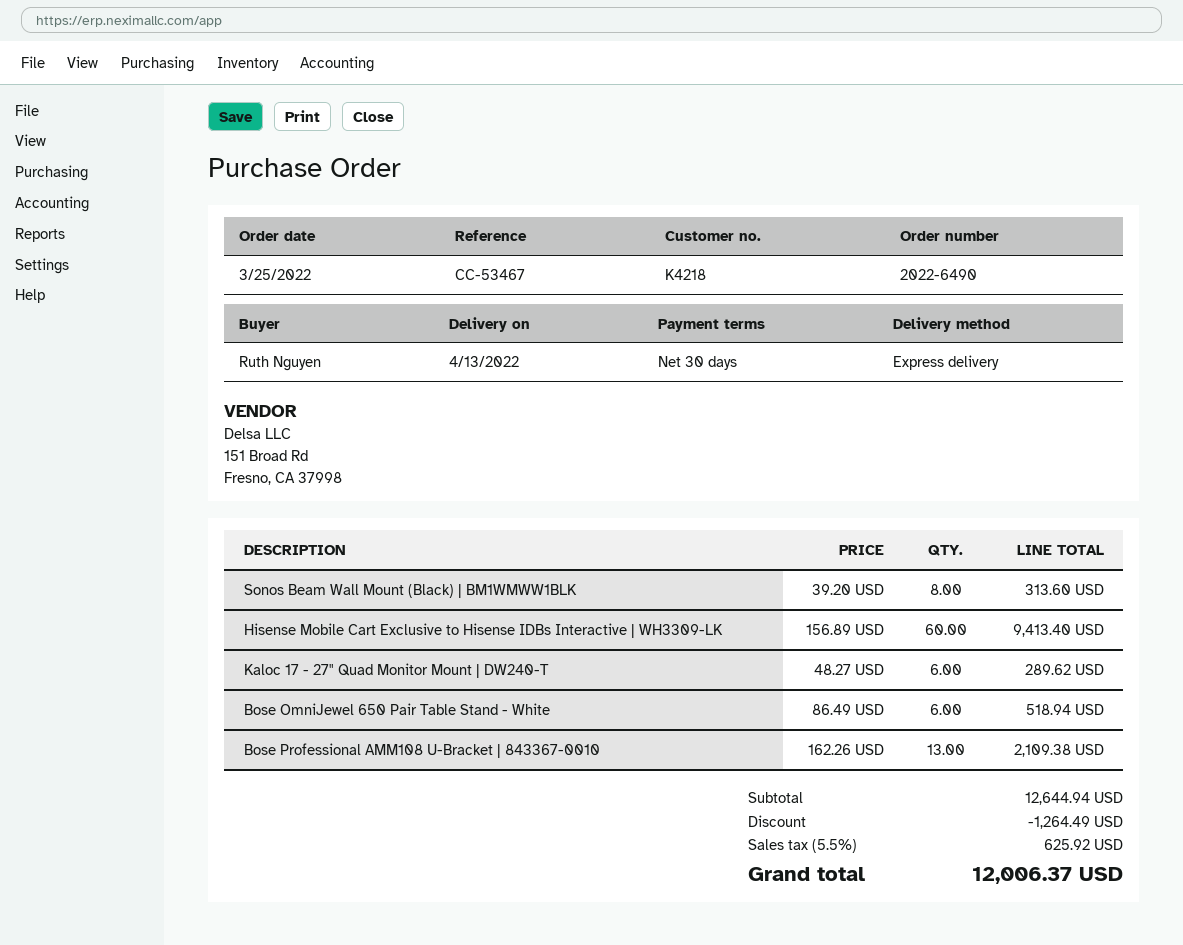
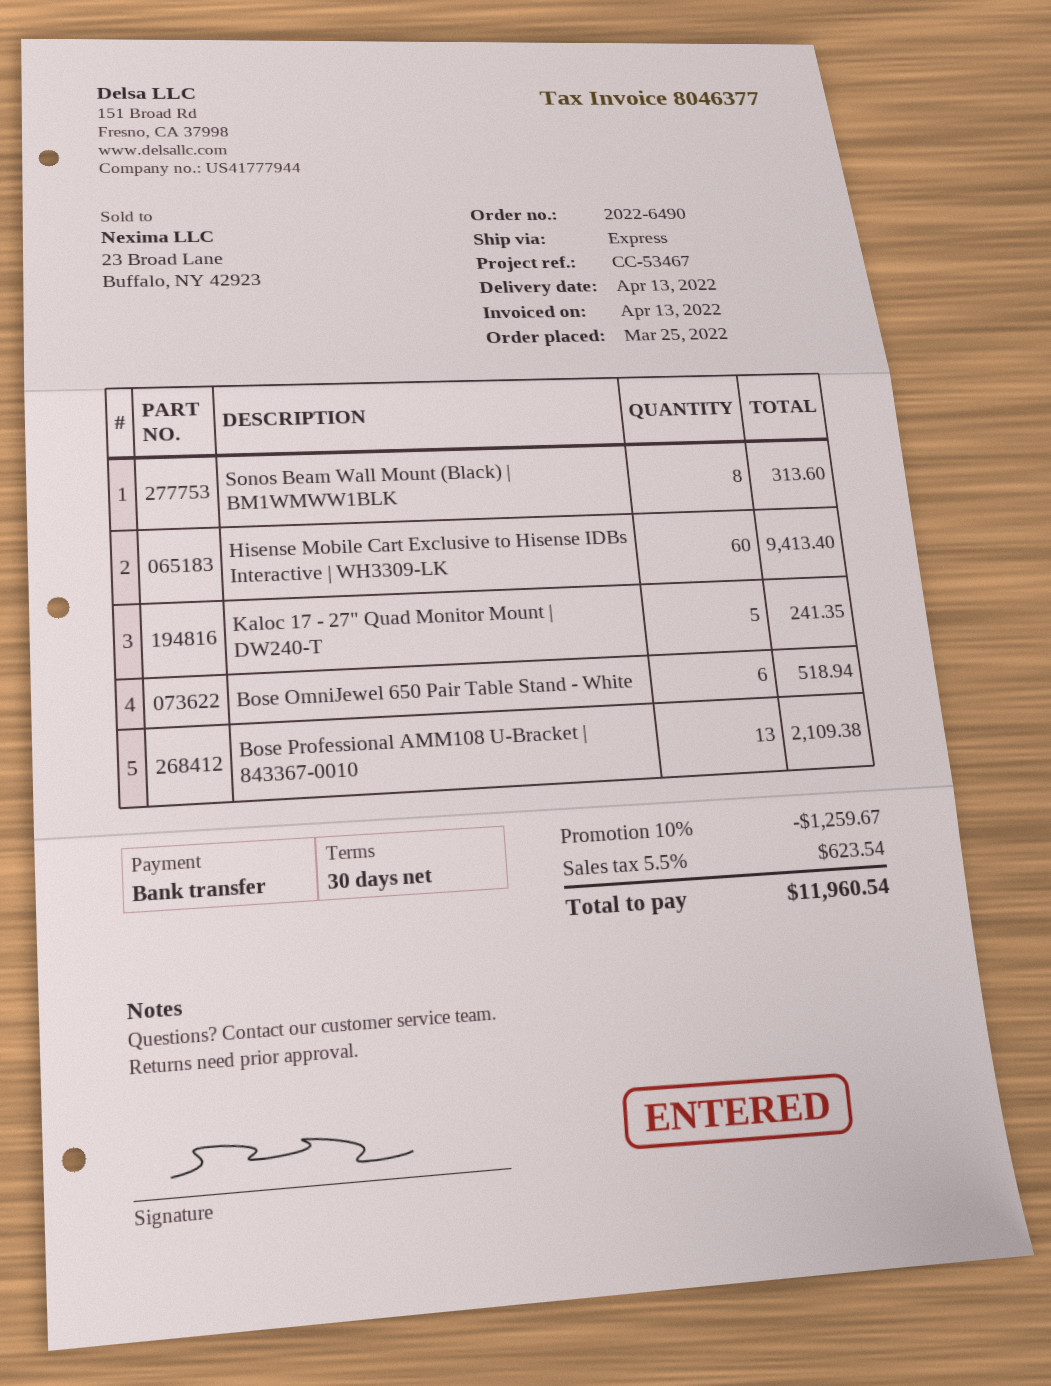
Kaloc 17 - 27" Quad Monitor Mount | DW240-T: 6 for 289.62 -> 5 for 241.35
discount: 1264.49 -> 1259.67
tax: 5.5% = 625.92 -> 5.5% = 623.54
total: 12006.37 -> 11960.54

